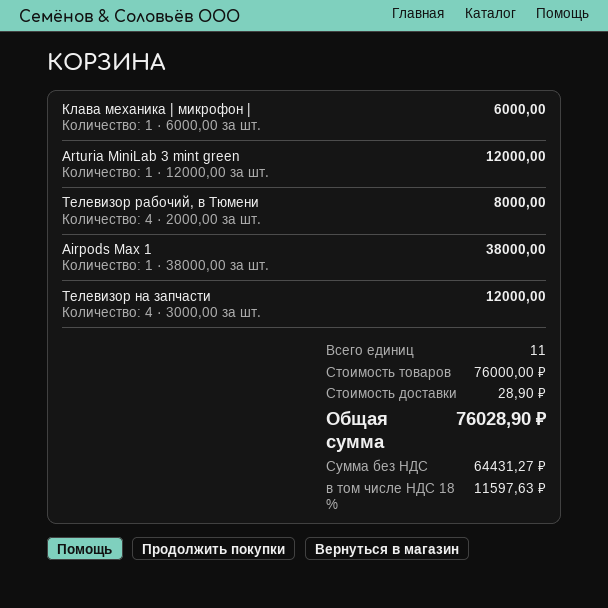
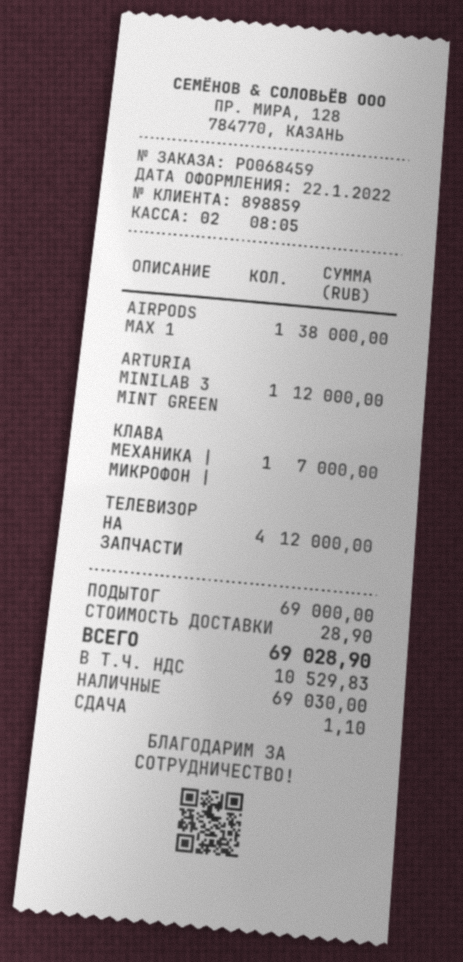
Клава механика | микрофон |: 1 for 6000.00 -> 1 for 7000.00
Телевизор рабочий, в Тюмени: 4 for 8000.00 -> none
subtotal: 76000.00 -> 69000.00
tax: 11597.63 -> 10529.83
total: 76028.90 -> 69028.90

